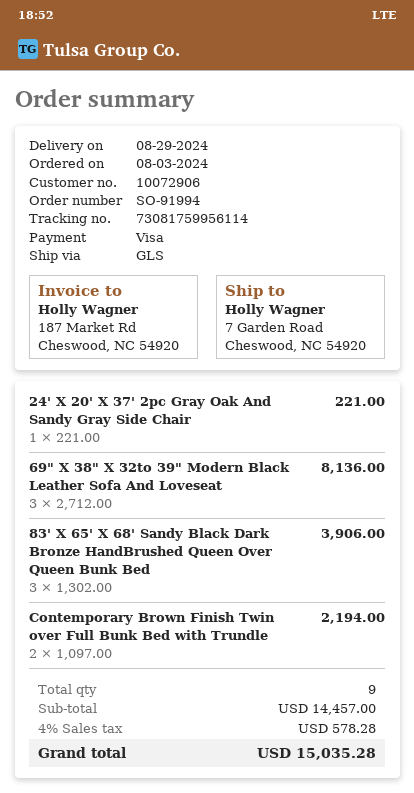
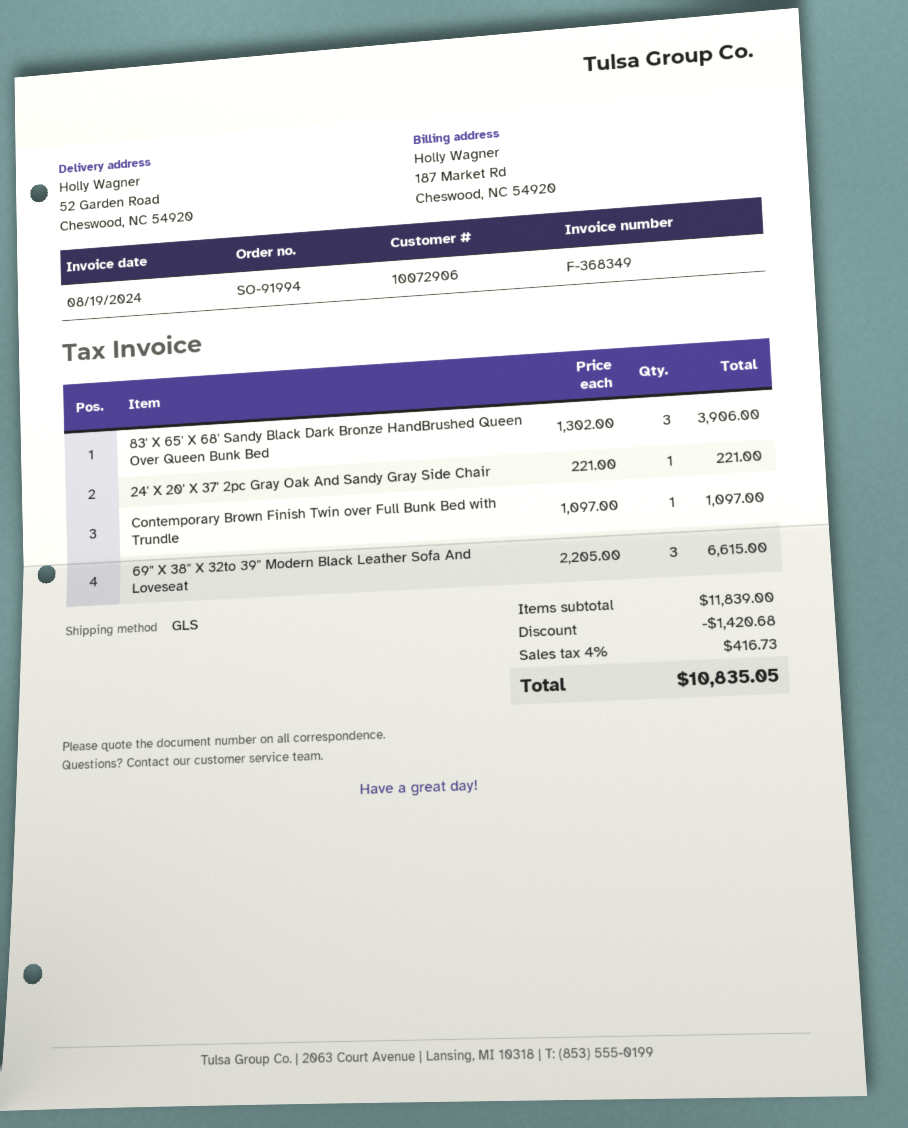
ship to: 7 Garden Road, Cheswood, NC 54920 -> 52 Garden Road, Cheswood, NC 54920
69" X 38" X 32to 39" Modern Black Leather Sofa And Loveseat: 3 x 2712.00 = 8136.00 -> 3 x 2205.00 = 6615.00
Contemporary Brown Finish Twin over Full Bunk Bed with Trundle: 2 x 1097.00 = 2194.00 -> 1 x 1097.00 = 1097.00
subtotal: 14457.00 -> 11839.00
discount: none -> 1420.68
tax: 4% = 578.28 -> 4% = 416.73
total: 15035.28 -> 10835.05

